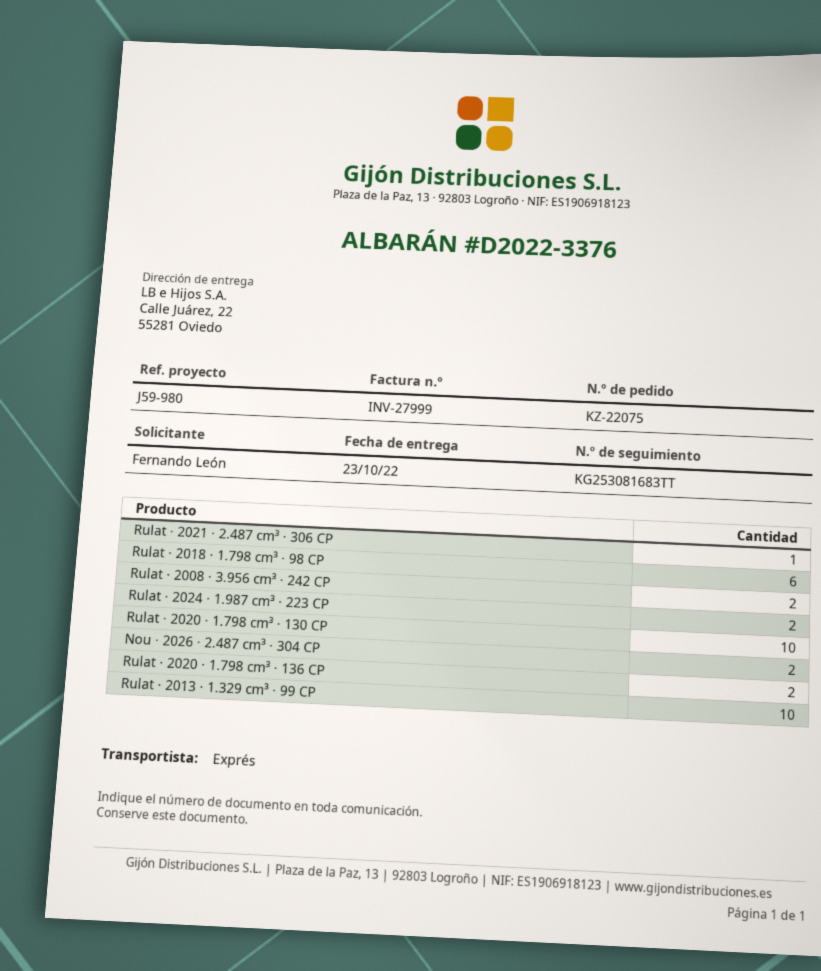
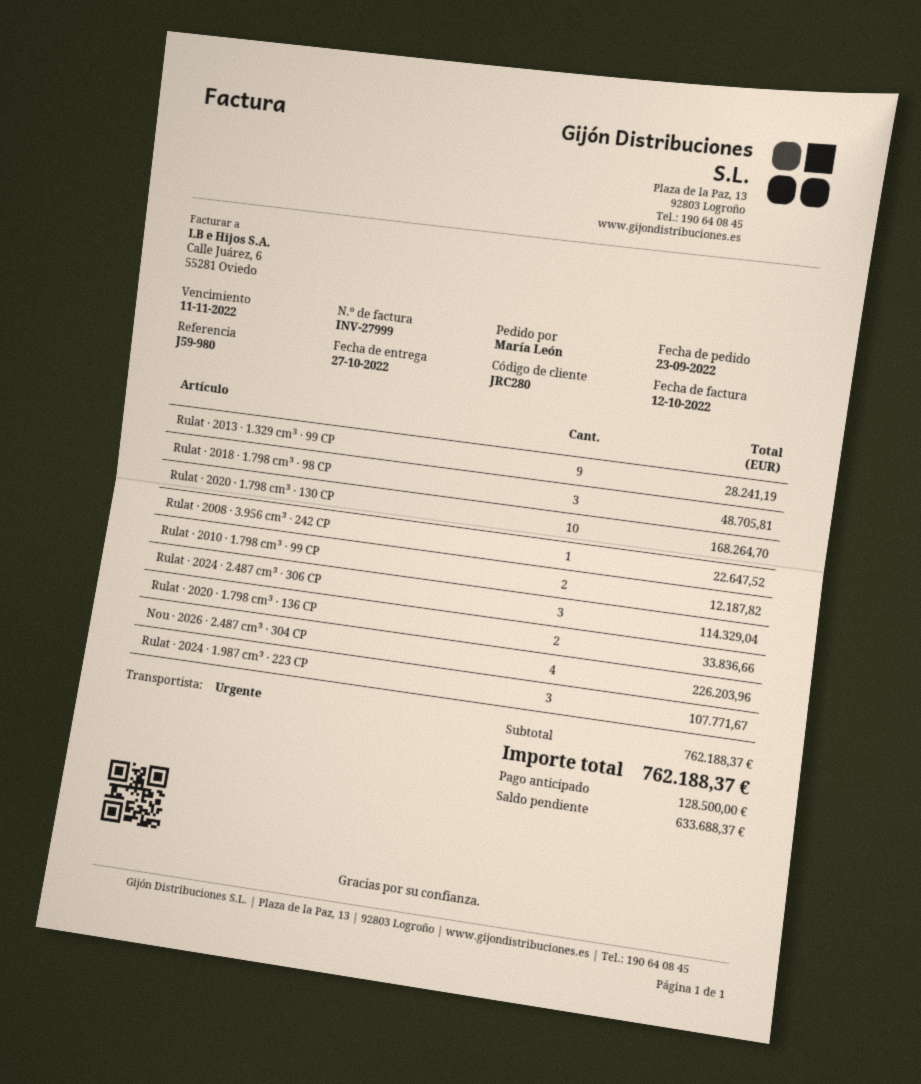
delivery date: 2022-10-23 -> 2022-10-27
ordered by: Fernando León -> María León
Rulat · 2021 · 2.487 cm³ · 306 CP: 1 -> none
Rulat · 2018 · 1.798 cm³ · 98 CP: 6 -> 3
Rulat · 2008 · 3.956 cm³ · 242 CP: 2 -> 1
Rulat · 2024 · 1.987 cm³ · 223 CP: 2 -> 3
Nou · 2026 · 2.487 cm³ · 304 CP: 2 -> 4
Rulat · 2013 · 1.329 cm³ · 99 CP: 10 -> 9
Rulat · 2010 · 1.798 cm³ · 99 CP: none -> 2
Rulat · 2024 · 2.487 cm³ · 306 CP: none -> 3

